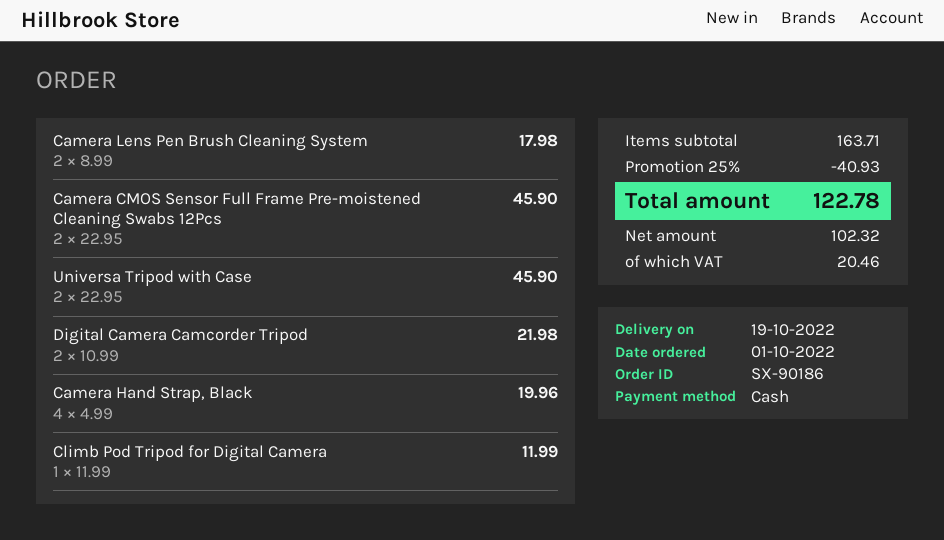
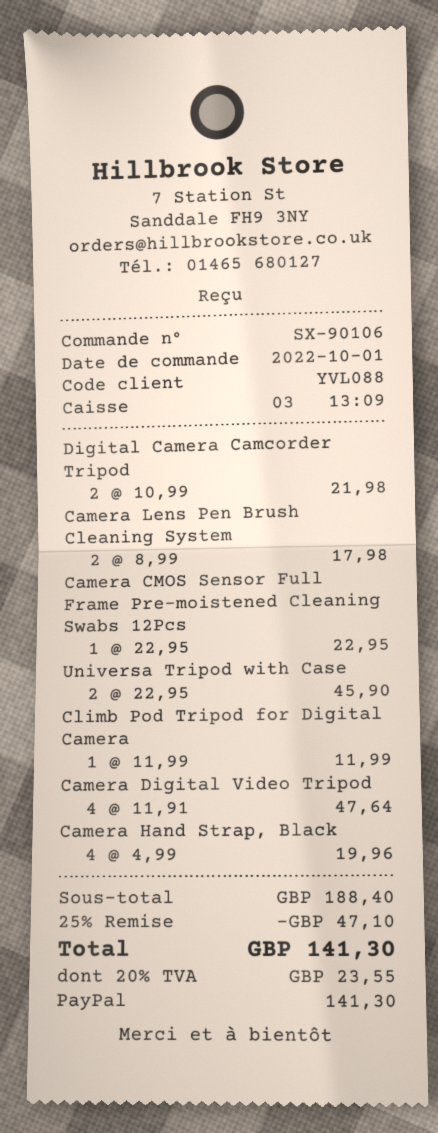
order number: SX-90186 -> SX-90106
payment method: cash -> PayPal
Camera CMOS Sensor Full Frame Pre-moistened Cleaning Swabs 12Pcs: 2 x 22.95 = 45.90 -> 1 x 22.95 = 22.95
Camera Digital Video Tripod: none -> 4 x 11.91 = 47.64
subtotal: 163.71 -> 188.40
discount: 25% = 40.93 -> 25% = 47.10
tax: 20.46 -> 23.55
total: 122.78 -> 141.30

